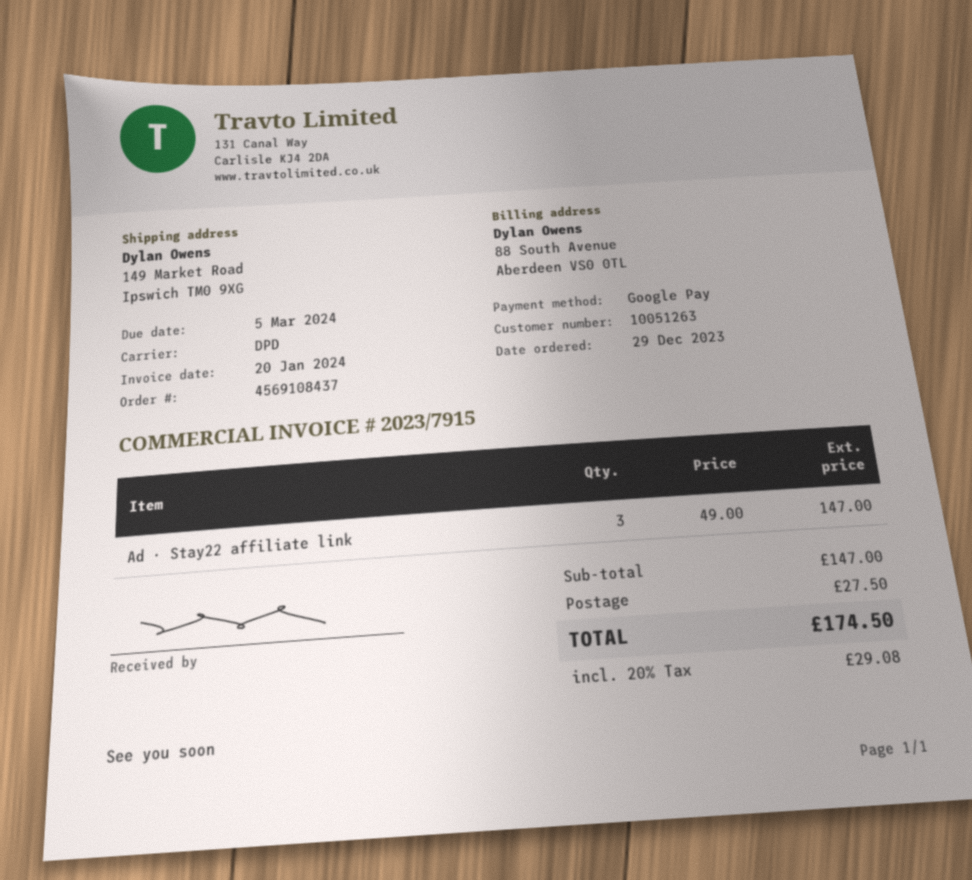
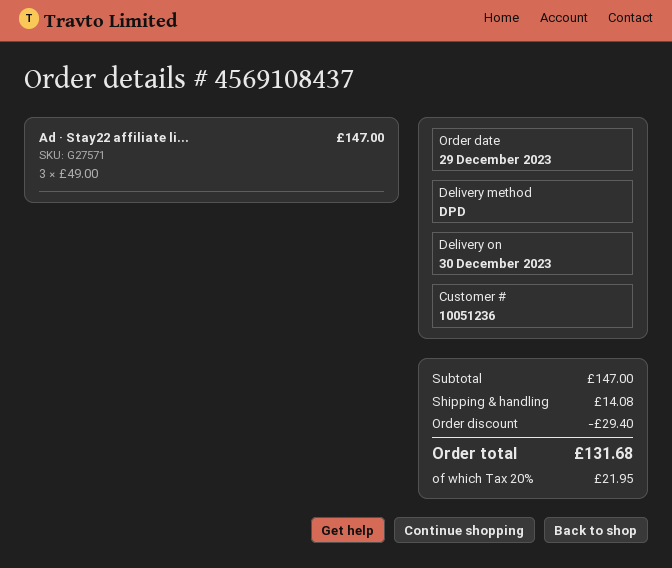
customer number: 10051263 -> 10051236
discount: none -> 29.40
shipping: 27.50 -> 14.08
tax: 20% = 29.08 -> 20% = 21.95
total: 174.50 -> 131.68

